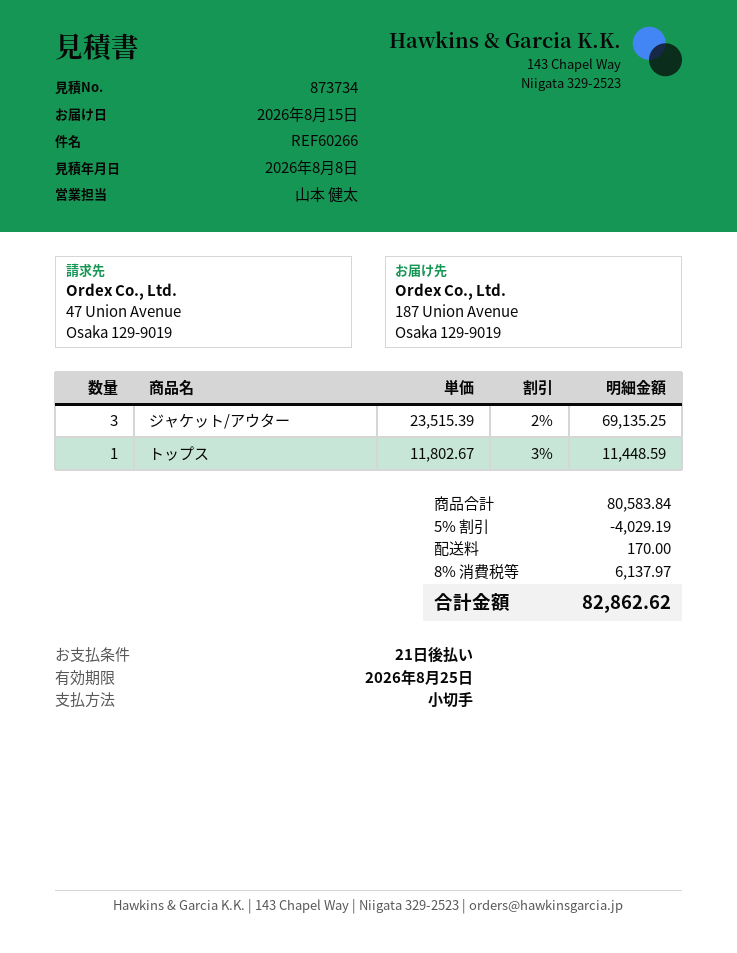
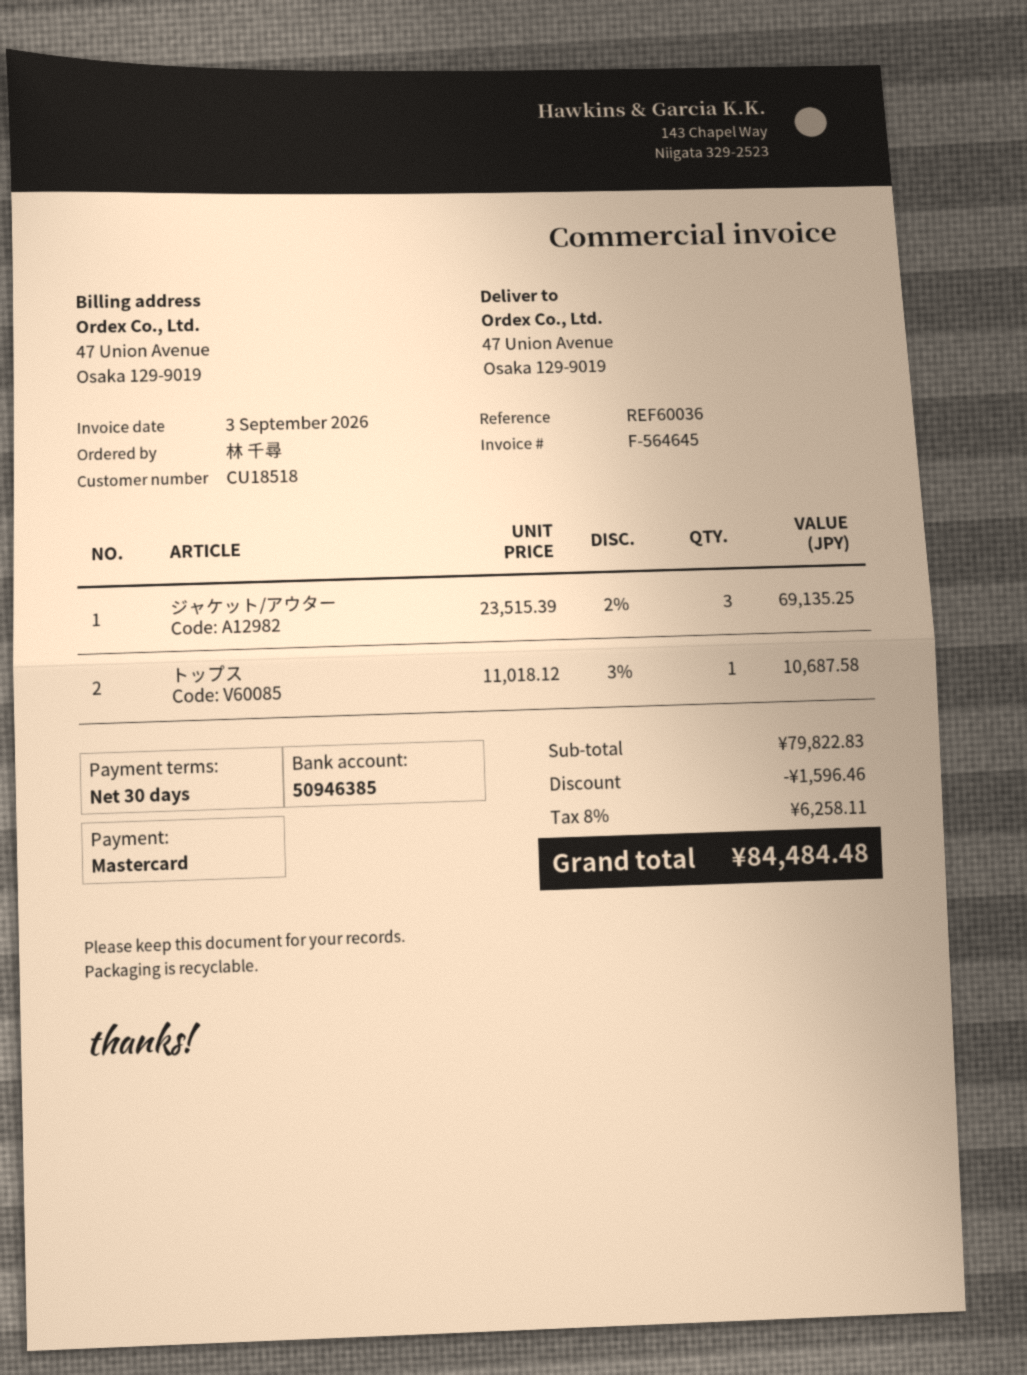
payment terms: 21 days -> 30 days
reference: REF60266 -> REF60036
payment method: cheque -> Mastercard
ship to: 187 Union Avenue, Osaka 129-9019 -> 47 Union Avenue, Osaka 129-9019
トップス: 1 x 11802.67 - 3% = 11448.59 -> 1 x 11018.12 - 3% = 10687.58
subtotal: 80583.84 -> 79822.83
discount: 4029.19 -> 1596.46
shipping: 170.00 -> none
tax: 8% = 6137.97 -> 8% = 6258.11
total: 82862.62 -> 84484.48

